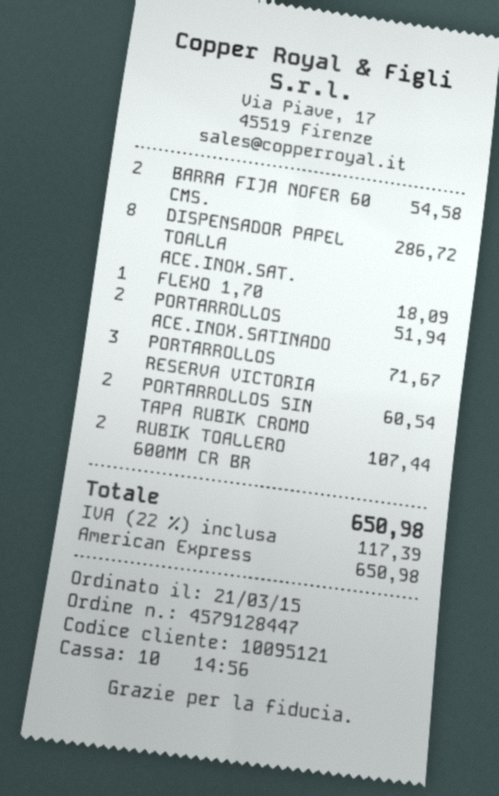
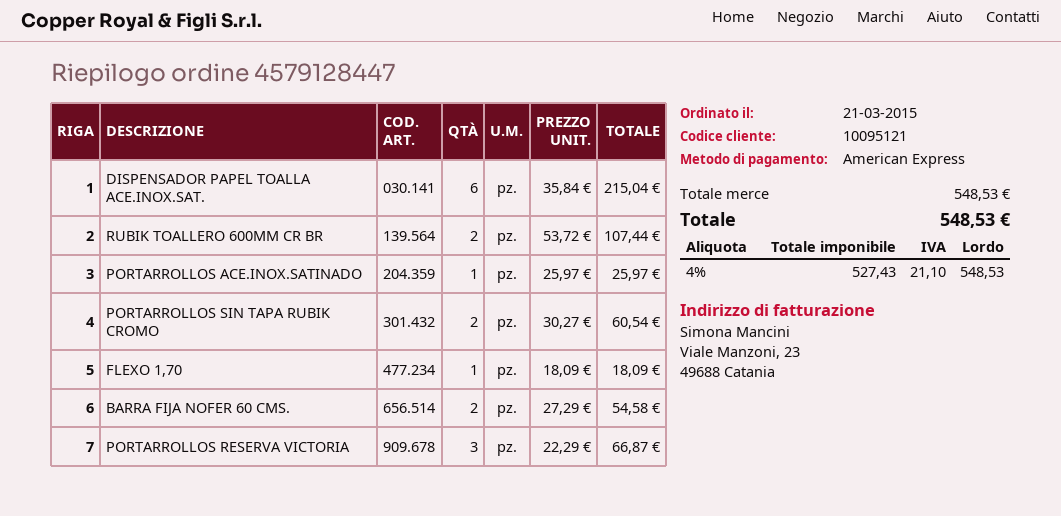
DISPENSADOR PAPEL TOALLA ACE.INOX.SAT.: 8 for 286.72 -> 6 for 215.04
PORTARROLLOS ACE.INOX.SATINADO: 2 for 51.94 -> 1 for 25.97
PORTARROLLOS RESERVA VICTORIA: 3 for 71.67 -> 3 for 66.87
tax: 22% = 117.39 -> 4% = 21.10
total: 650.98 -> 548.53

